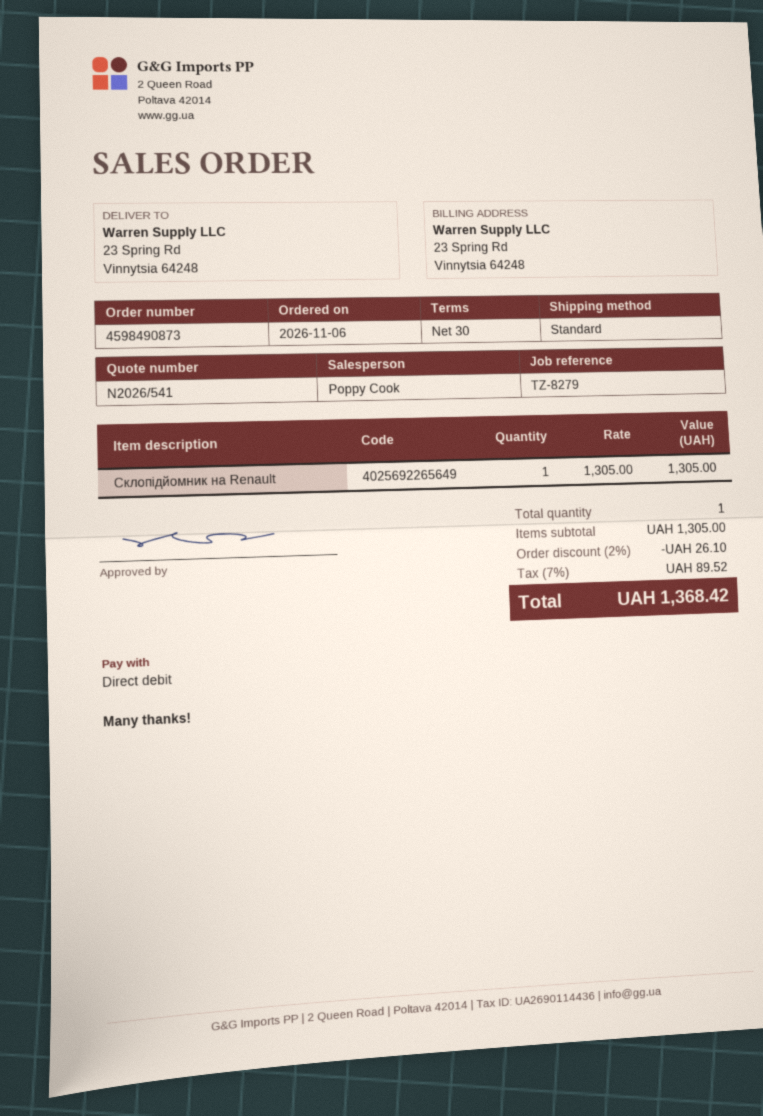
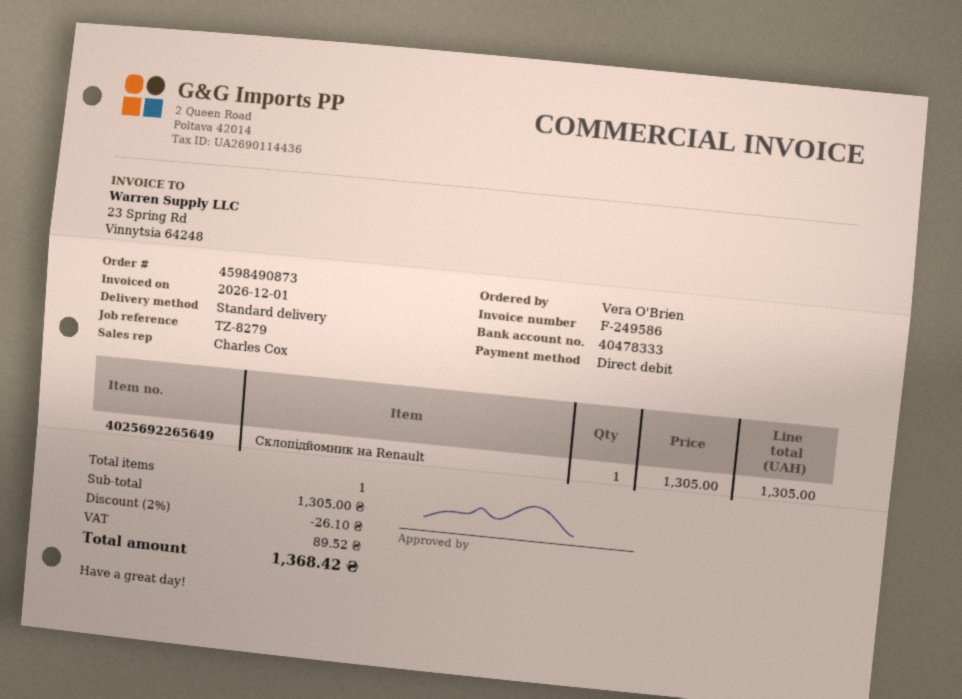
sales rep: Poppy Cook -> Charles Cox

